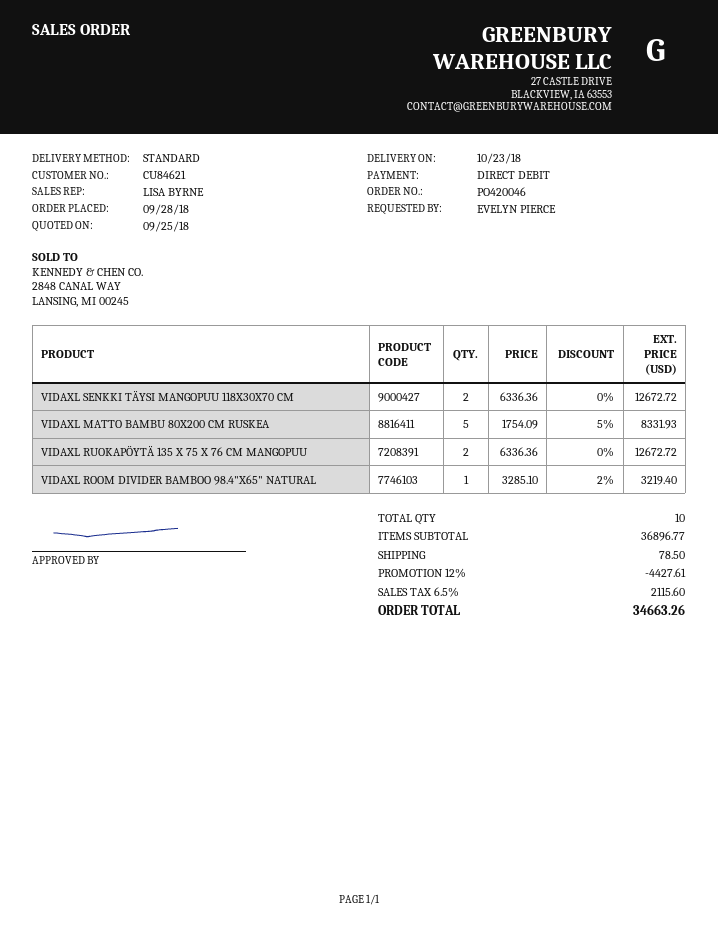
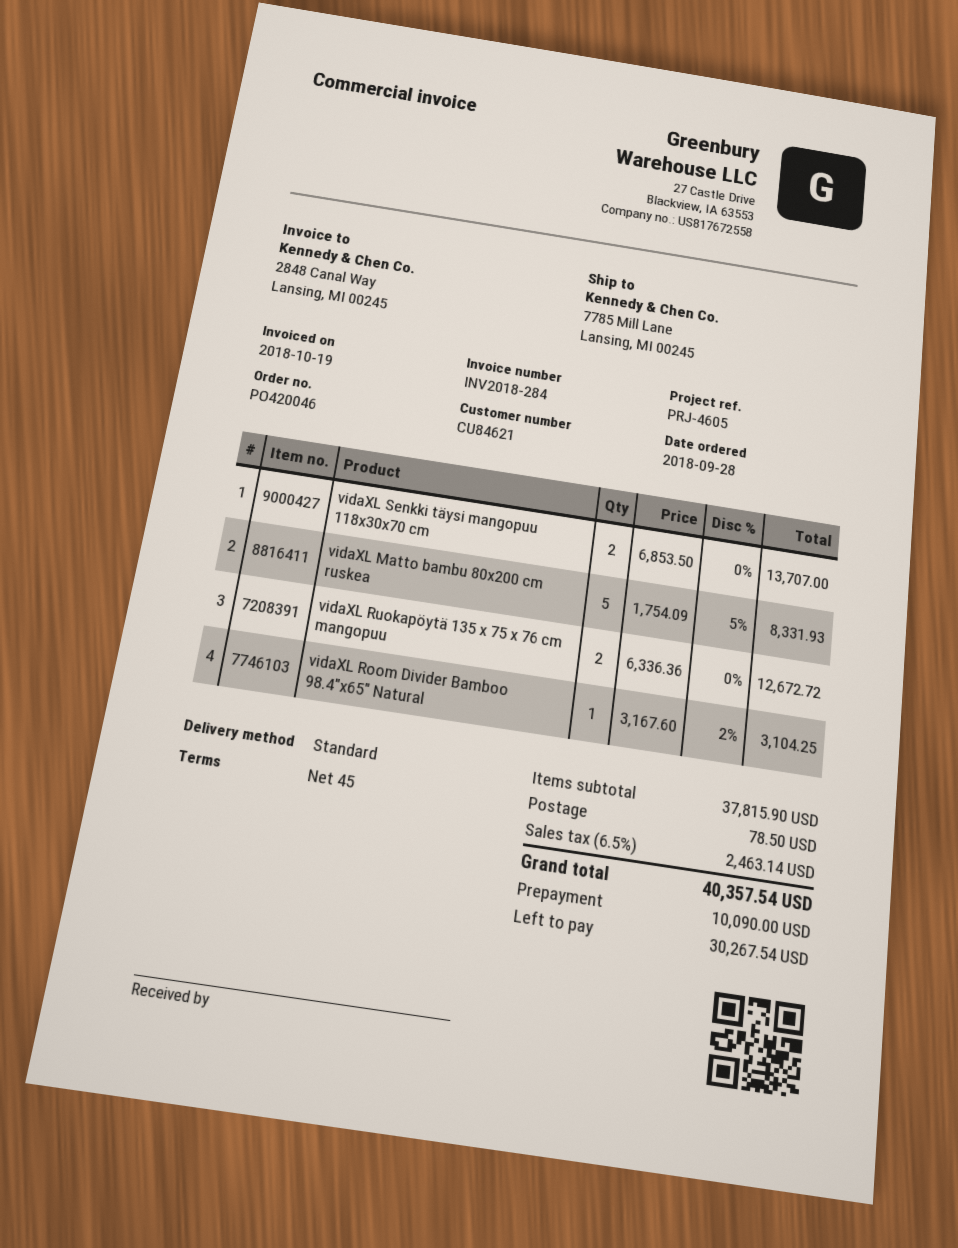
VIDAXL SENKKI TÄYSI MANGOPUU 118X30X70 CM: 2 x 6336.36 = 12672.72 -> 2 x 6853.50 = 13707.00
VIDAXL ROOM DIVIDER BAMBOO 98.4"X65" NATURAL: 1 x 3285.10 - 2% = 3219.40 -> 1 x 3167.60 - 2% = 3104.25
subtotal: 36896.77 -> 37815.90
discount: 12% = 4427.61 -> none
tax: 6.5% = 2115.60 -> 6.5% = 2463.14
total: 34663.26 -> 40357.54

